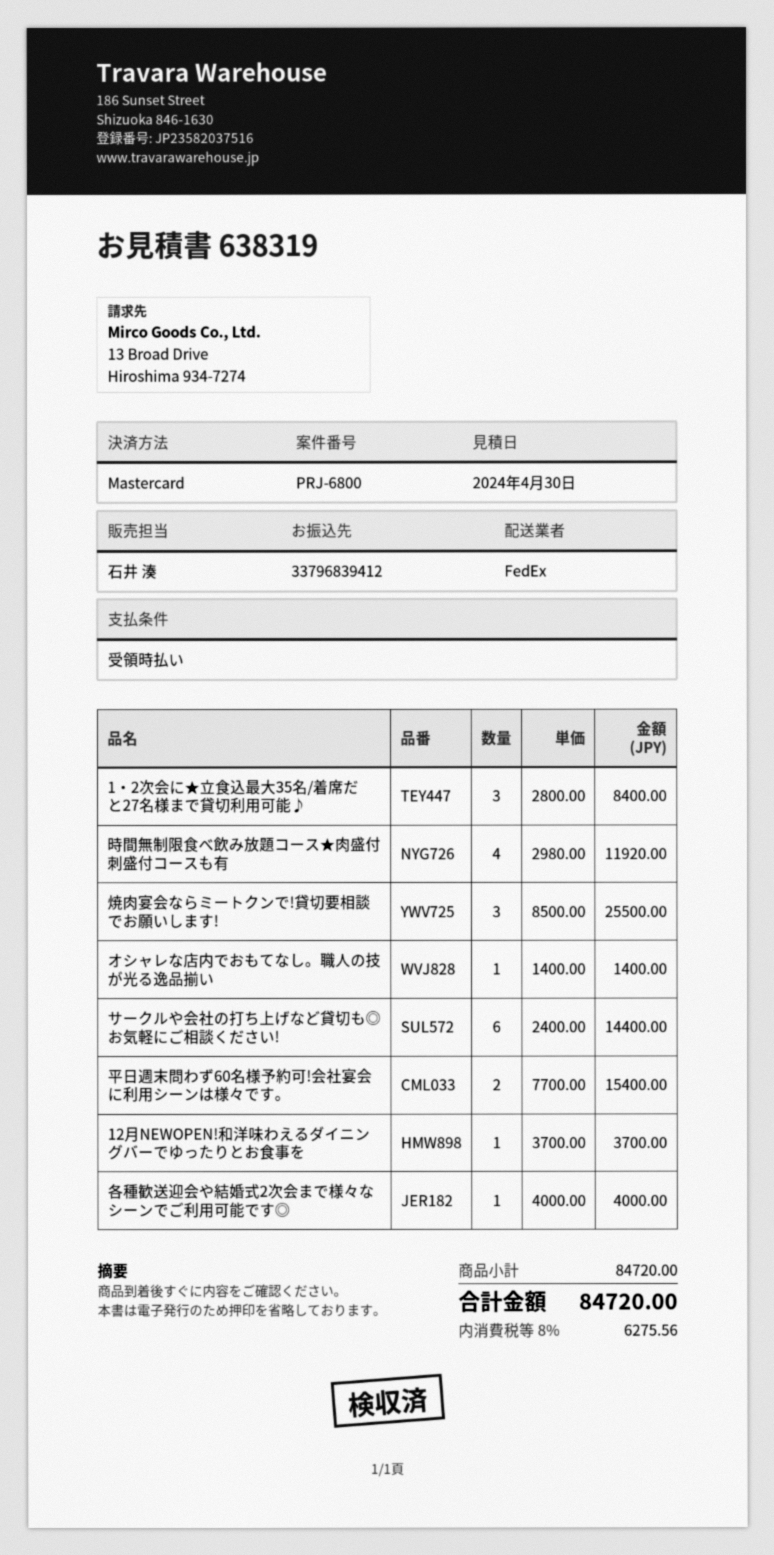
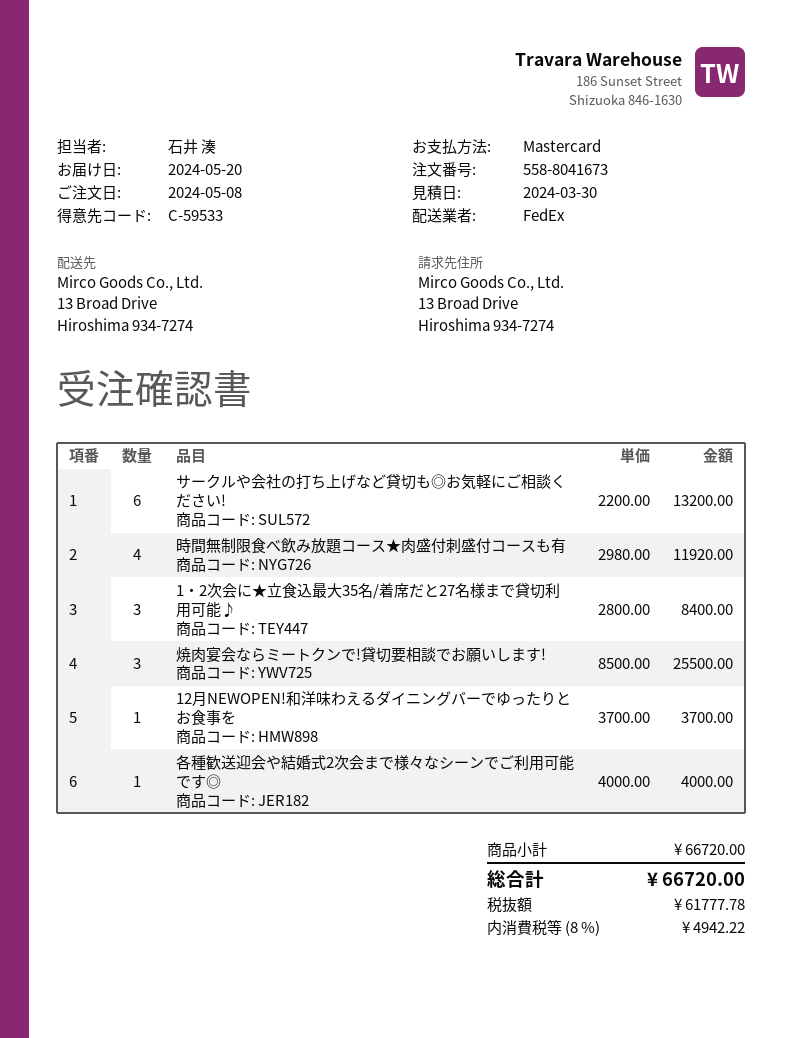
quote date: 2024-04-30 -> 2024-03-30
オシャレな店内でおもてなし。職人の技が光る逸品揃い: 1 x 1400.00 = 1400.00 -> none
サークルや会社の打ち上げなど貸切も◎お気軽にご相談ください!: 6 x 2400.00 = 14400.00 -> 6 x 2200.00 = 13200.00
平日週末問わず60名様予約可!会社宴会に利用シーンは様々です。: 2 x 7700.00 = 15400.00 -> none
subtotal: 84720.00 -> 66720.00
tax: 8% = 6275.56 -> 8% = 4942.22
total: 84720.00 -> 66720.00

